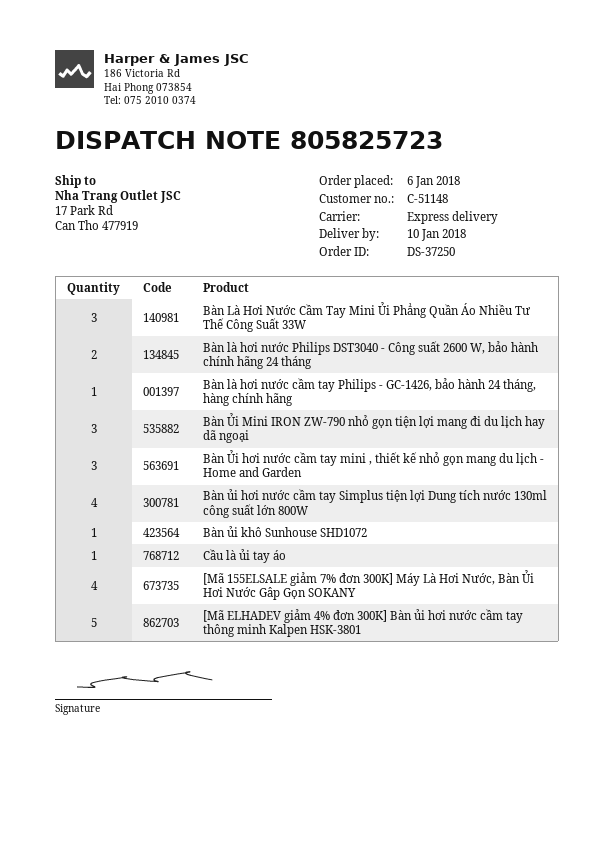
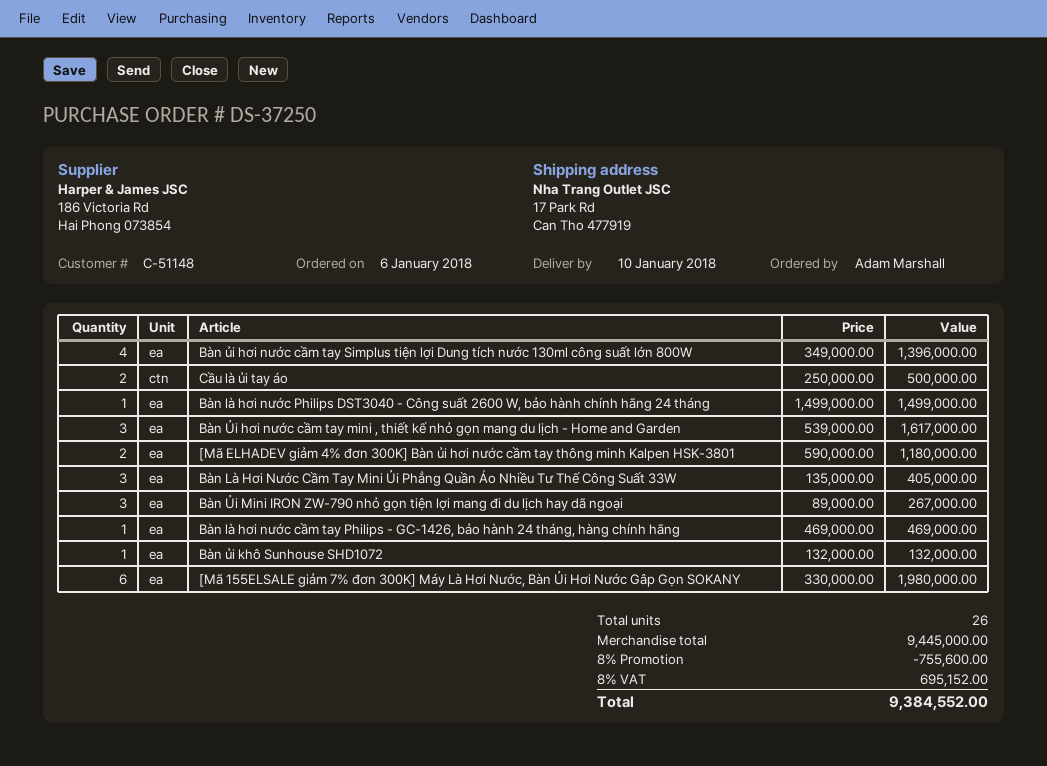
Bàn là hơi nước Philips DST3040 - Công suất 2600 W, bảo hành chính hãng 24 tháng: 2 -> 1
Cầu là ủi tay áo: 1 -> 2
[Mã 155ELSALE giảm 7% đơn 300K] Máy Là Hơi Nước, Bàn Ủi Hơi Nước Gâp Gọn SOKANY: 4 -> 6
[Mã ELHADEV giảm 4% đơn 300K] Bàn ủi hơi nước cầm tay thông minh Kalpen HSK-3801: 5 -> 2

